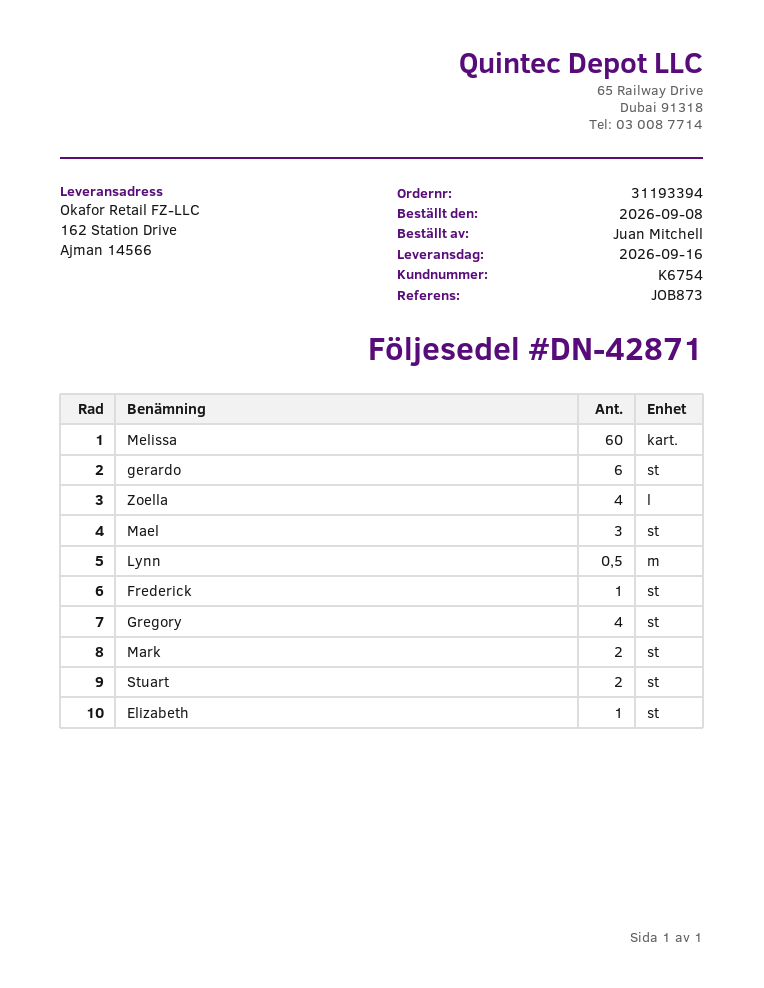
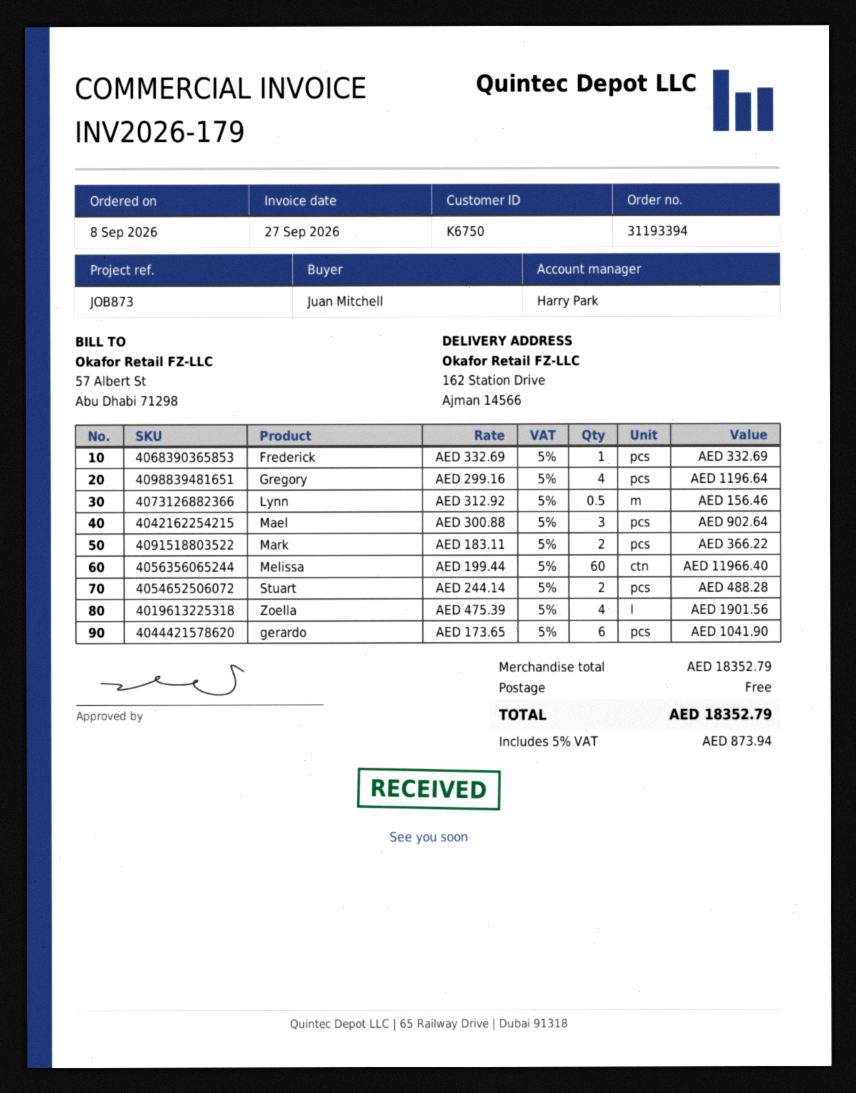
customer number: K6754 -> K6750
Elizabeth: 1 -> none

